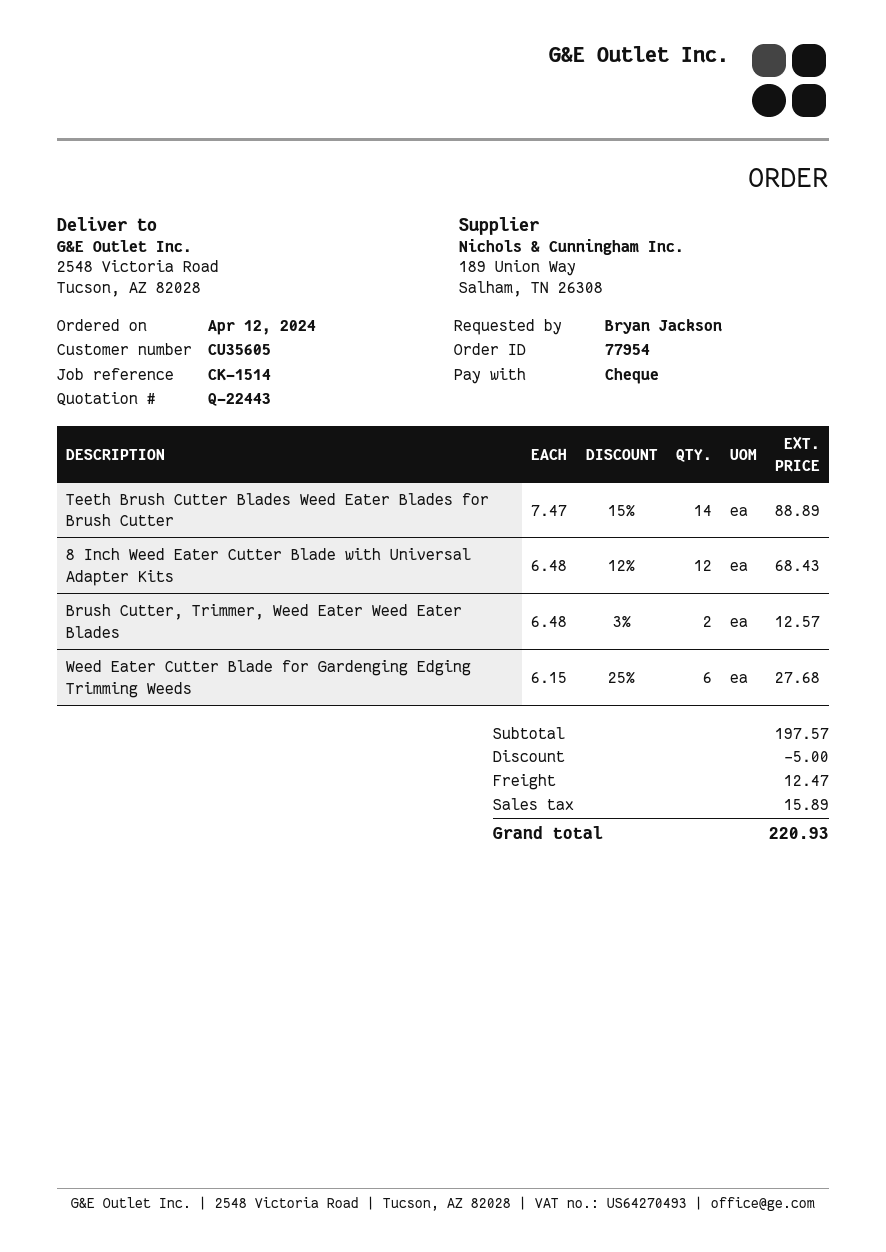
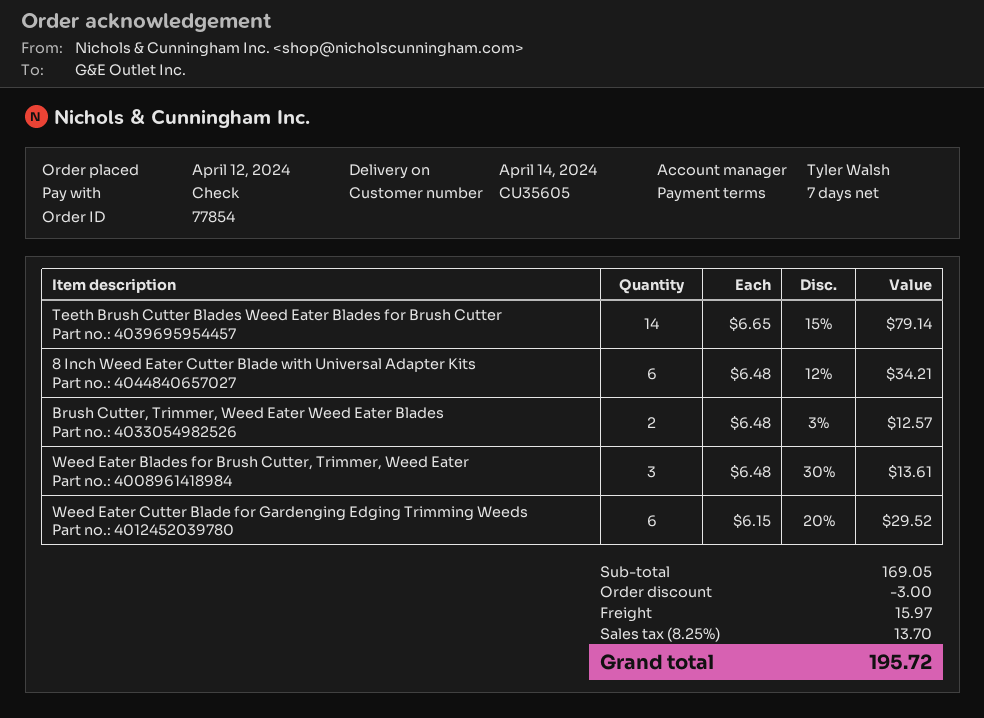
order number: 77954 -> 77854
Teeth Brush Cutter Blades Weed Eater Blades for Brush Cutter: 14 x 7.47 - 15% = 88.89 -> 14 x 6.65 - 15% = 79.14
8 Inch Weed Eater Cutter Blade with Universal Adapter Kits: 12 x 6.48 - 12% = 68.43 -> 6 x 6.48 - 12% = 34.21
Weed Eater Cutter Blade for Gardenging Edging Trimming Weeds: 6 x 6.15 - 25% = 27.68 -> 6 x 6.15 - 20% = 29.52
Weed Eater Blades for Brush Cutter, Trimmer, Weed Eater: none -> 3 x 6.48 - 30% = 13.61
subtotal: 197.57 -> 169.05
discount: 5.00 -> 3.00
shipping: 12.47 -> 15.97
tax: 15.89 -> 13.70
total: 220.93 -> 195.72

